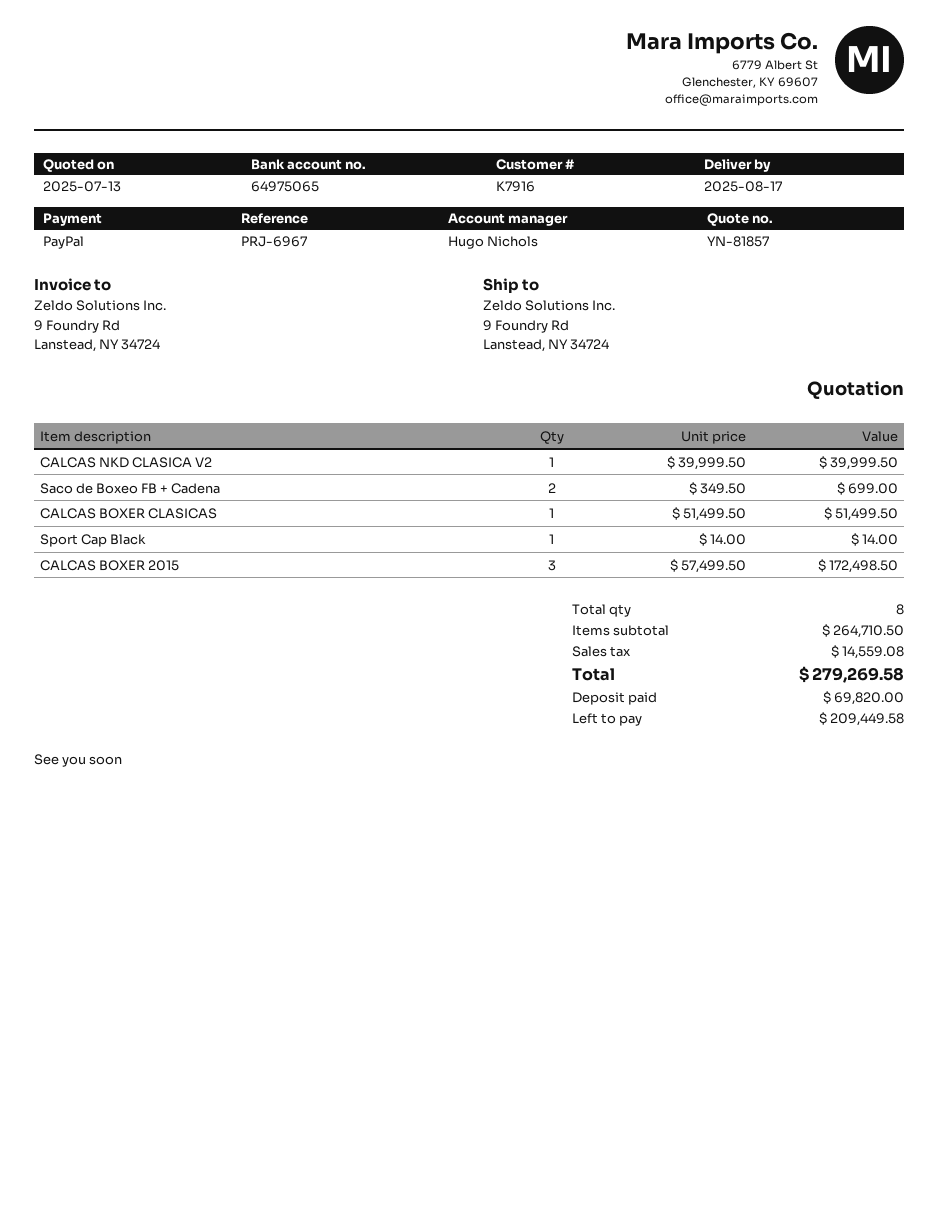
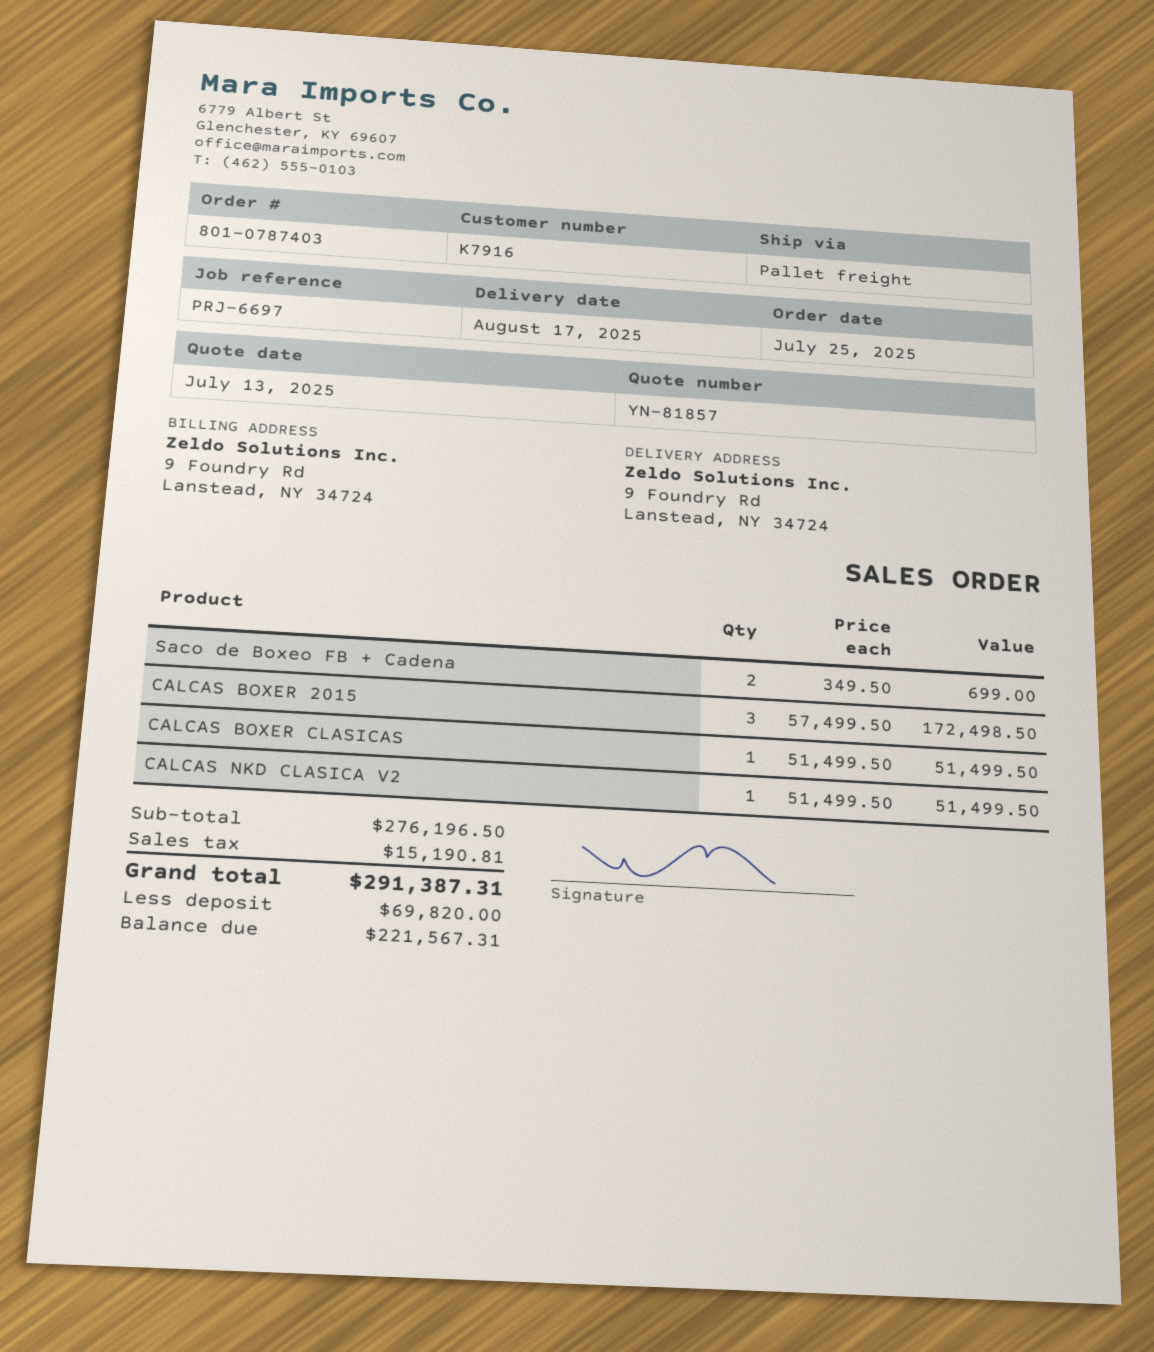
reference: PRJ-6967 -> PRJ-6697
CALCAS NKD CLASICA V2: 1 x 39999.50 = 39999.50 -> 1 x 51499.50 = 51499.50
Sport Cap Black: 1 x 14.00 = 14.00 -> none
subtotal: 264710.50 -> 276196.50
tax: 14559.08 -> 15190.81
total: 279269.58 -> 291387.31
balance: 209449.58 -> 221567.31

